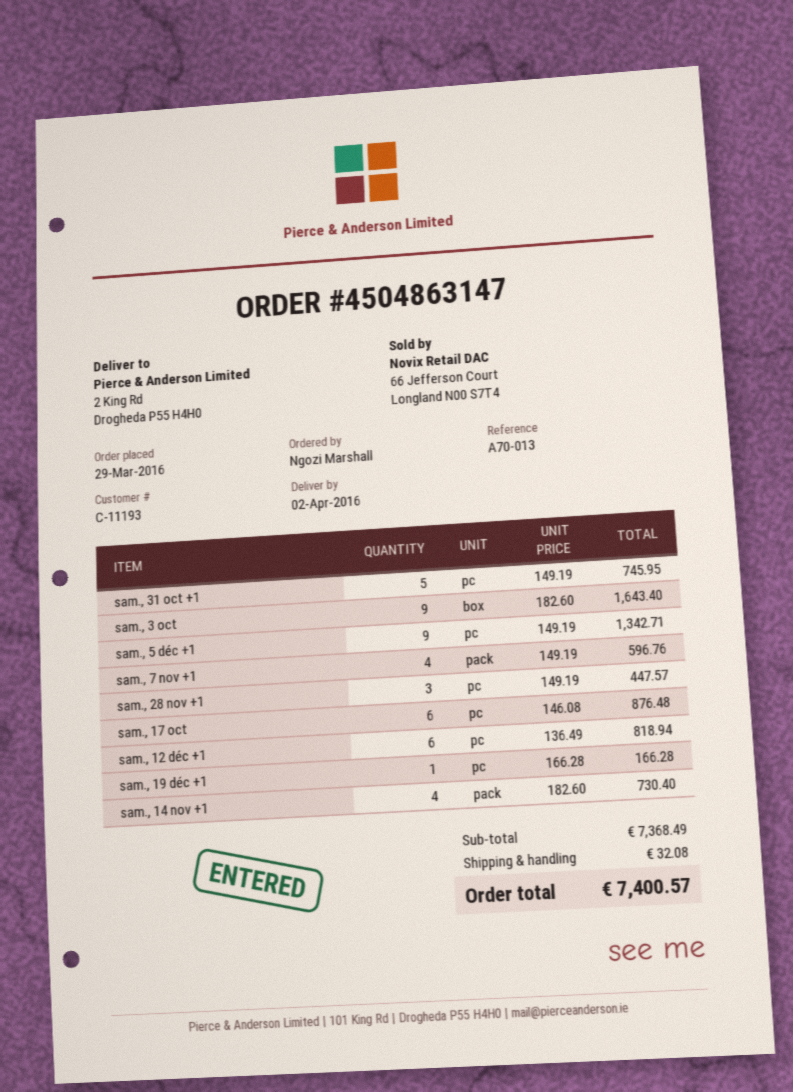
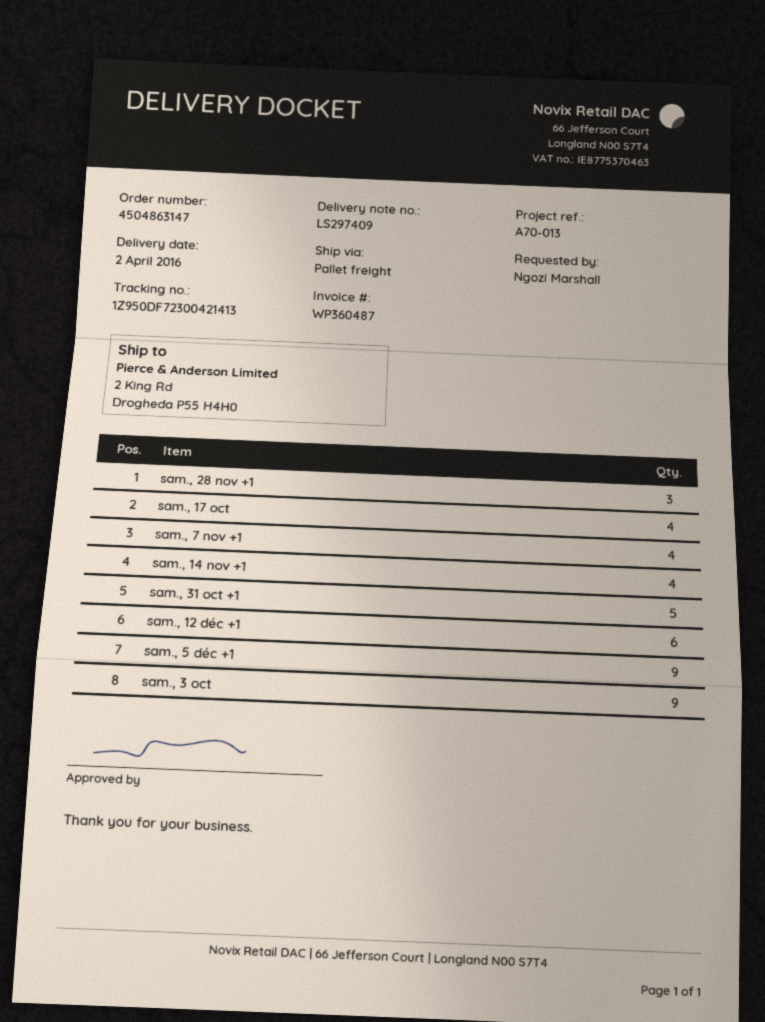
sam., 17 oct: 6 -> 4
sam., 19 déc +1: 1 -> none

